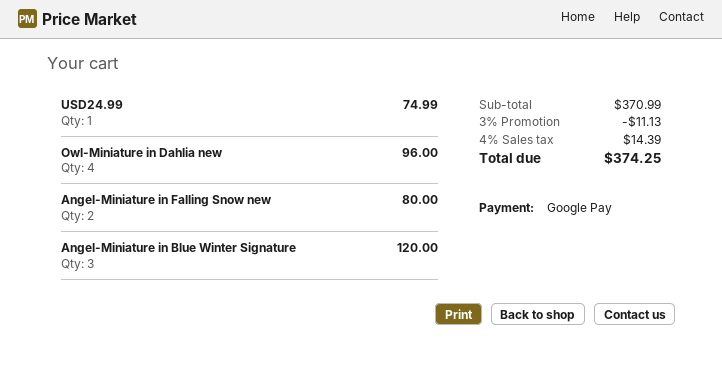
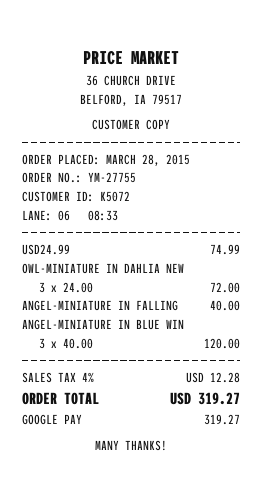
Owl-Miniature in Dahlia new: 4 for 96.00 -> 3 for 72.00
Angel-Miniature in Falling Snow new: 2 for 80.00 -> 1 for 40.00
discount: 3% = 11.13 -> none
tax: 4% = 14.39 -> 4% = 12.28
total: 374.25 -> 319.27

